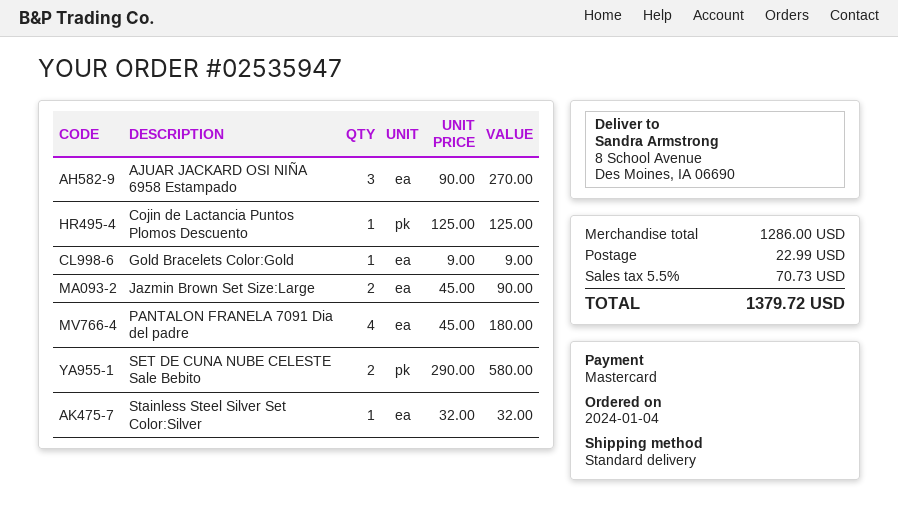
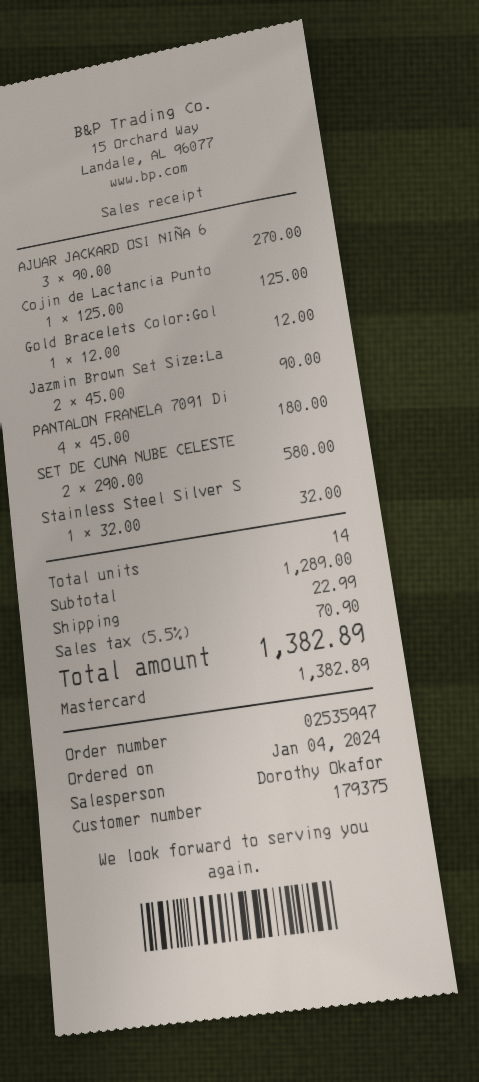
Gold Bracelets Color:Gold: 1 x 9.00 = 9.00 -> 1 x 12.00 = 12.00
subtotal: 1286.00 -> 1289.00
tax: 5.5% = 70.73 -> 5.5% = 70.90
total: 1379.72 -> 1382.89

